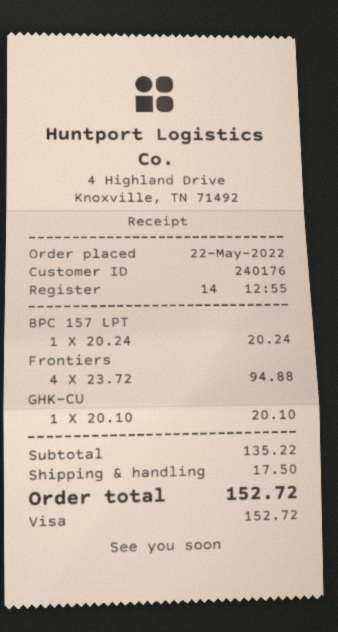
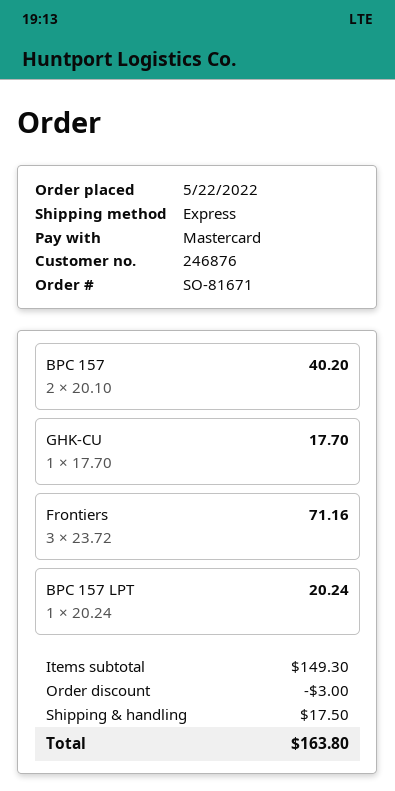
customer number: 240176 -> 246876
payment method: Visa -> Mastercard
Frontiers: 4 x 23.72 = 94.88 -> 3 x 23.72 = 71.16
GHK-CU: 1 x 20.10 = 20.10 -> 1 x 17.70 = 17.70
BPC 157: none -> 2 x 20.10 = 40.20
subtotal: 135.22 -> 149.30
discount: none -> 3.00
total: 152.72 -> 163.80

